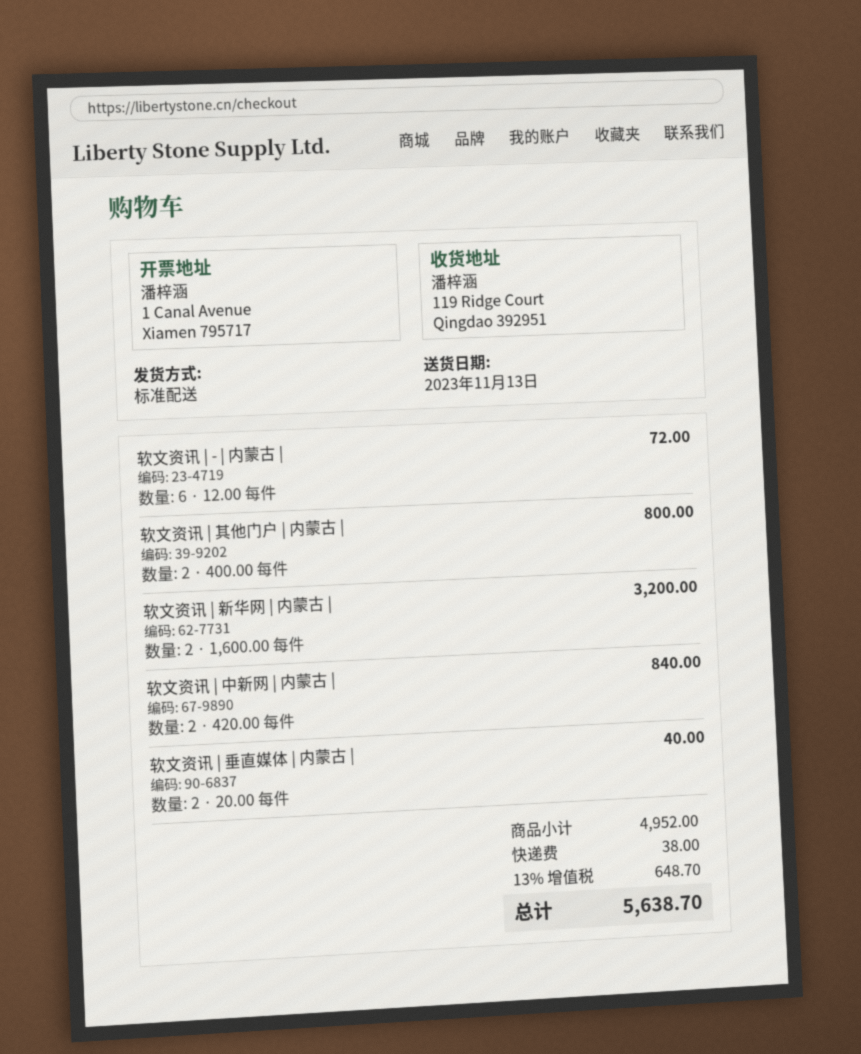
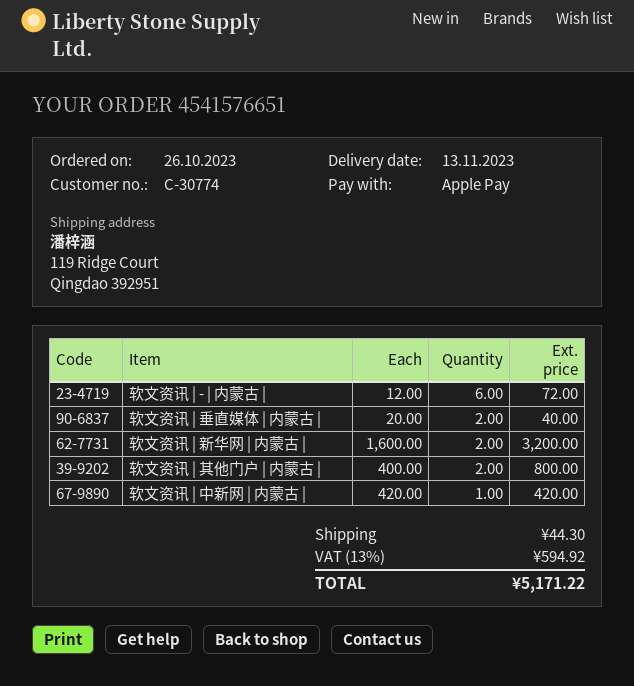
软文资讯 | 中新网 | 内蒙古 |: 2 x 420.00 = 840.00 -> 1 x 420.00 = 420.00
shipping: 38.00 -> 44.30
tax: 13% = 648.70 -> 13% = 594.92
total: 5638.70 -> 5171.22

